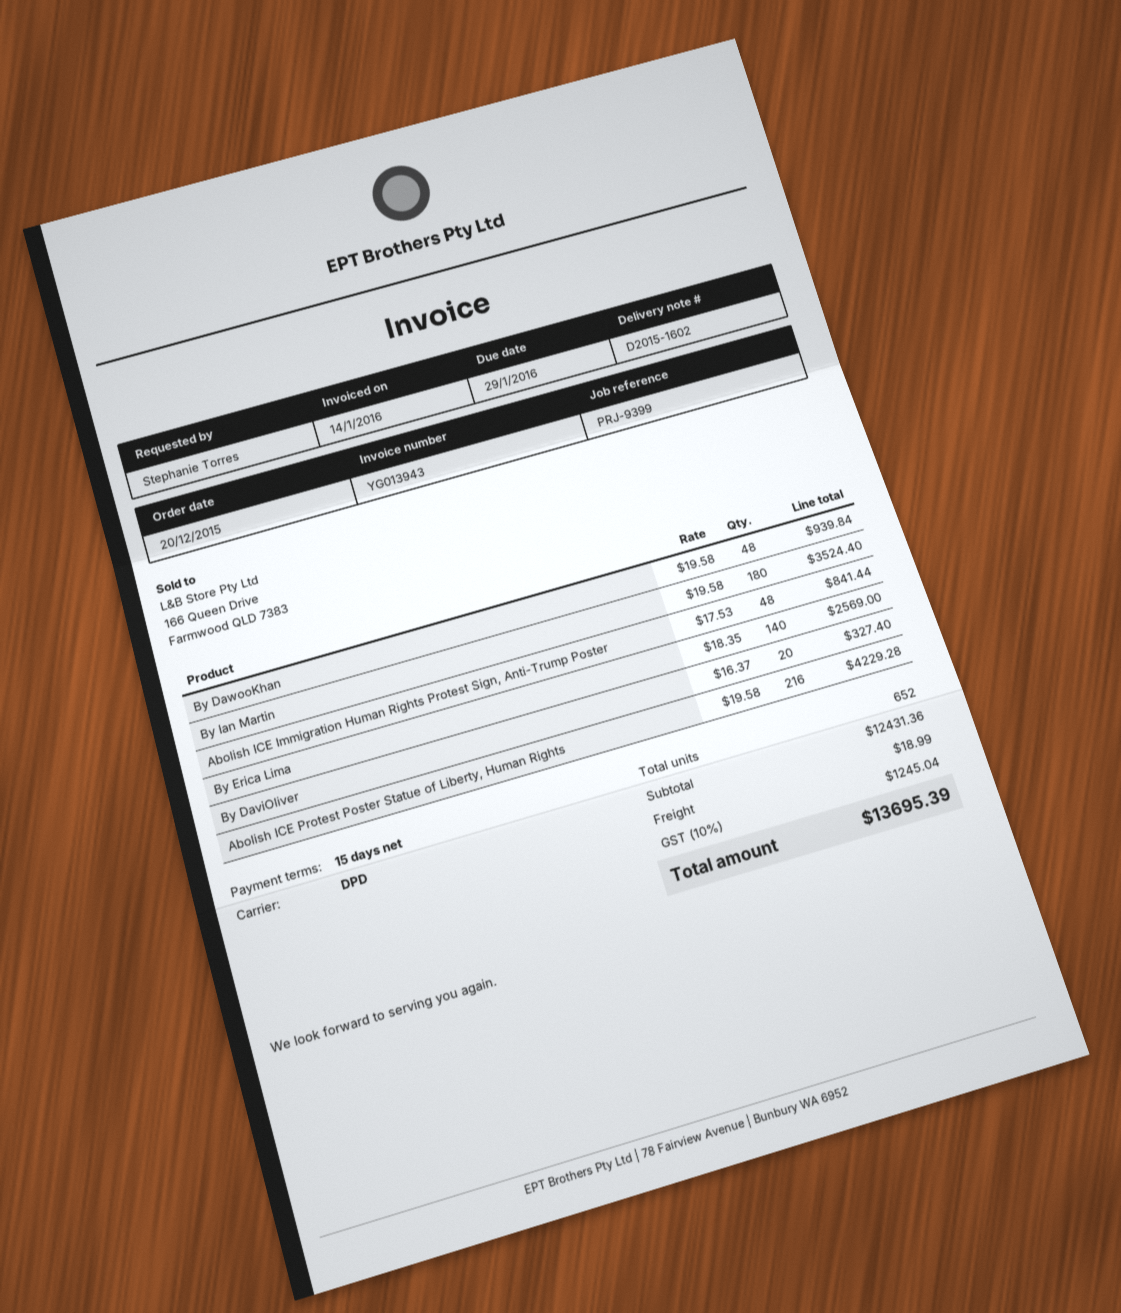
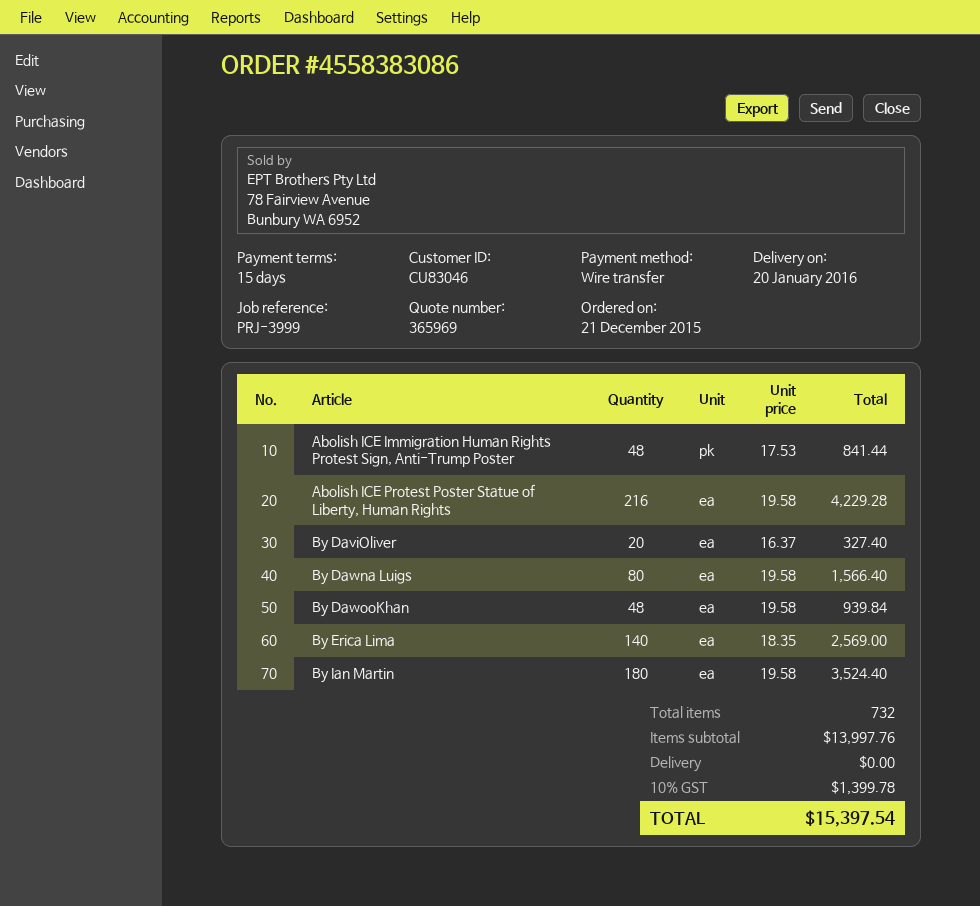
order date: 2015-12-20 -> 2015-12-21
reference: PRJ-9399 -> PRJ-3999
By Dawna Luigs: none -> 80 x 19.58 = 1566.40
total quantity: 652 -> 732
subtotal: 12431.36 -> 13997.76
shipping: 18.99 -> 0.00
tax: 10% = 1245.04 -> 10% = 1399.78
total: 13695.39 -> 15397.54

